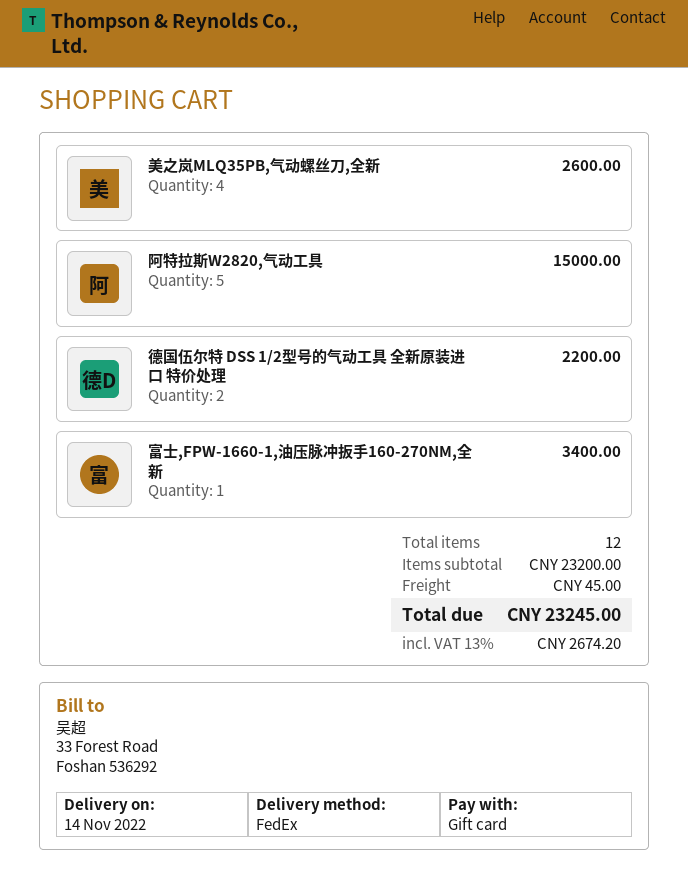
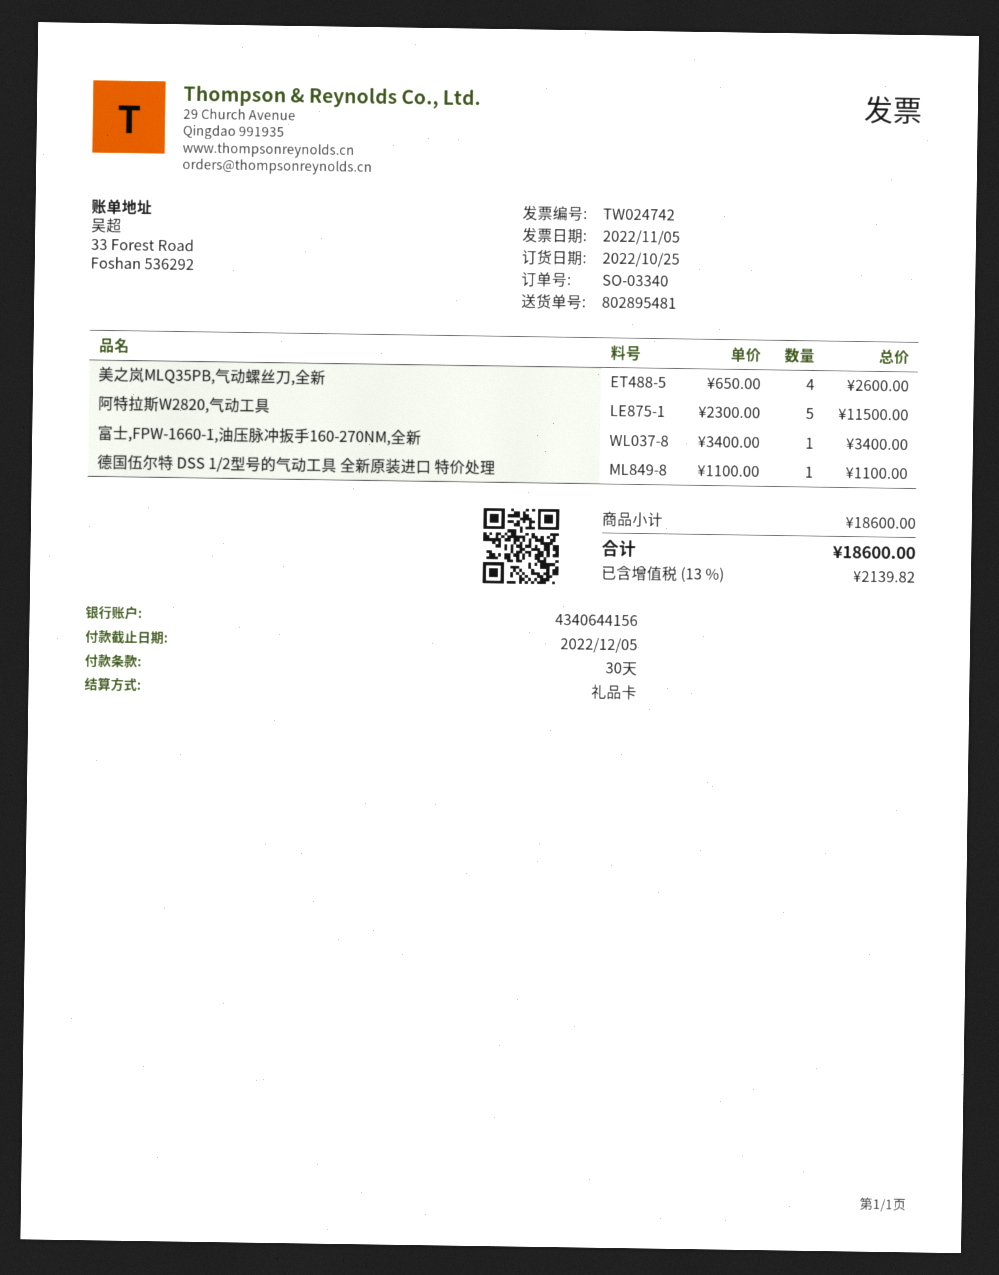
阿特拉斯W2820,气动工具: 5 for 15000.00 -> 5 for 11500.00
德国伍尔特 DSS 1/2型号的气动工具 全新原装进口 特价处理: 2 for 2200.00 -> 1 for 1100.00
subtotal: 23200.00 -> 18600.00
shipping: 45.00 -> none
tax: 13% = 2674.20 -> 13% = 2139.82
total: 23245.00 -> 18600.00

